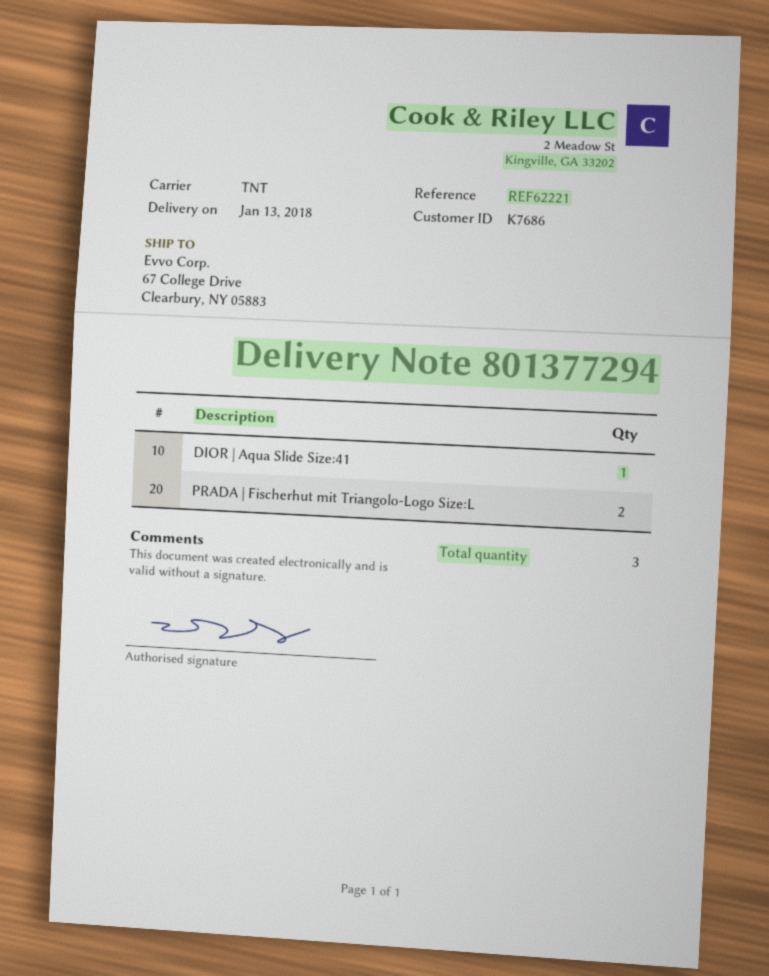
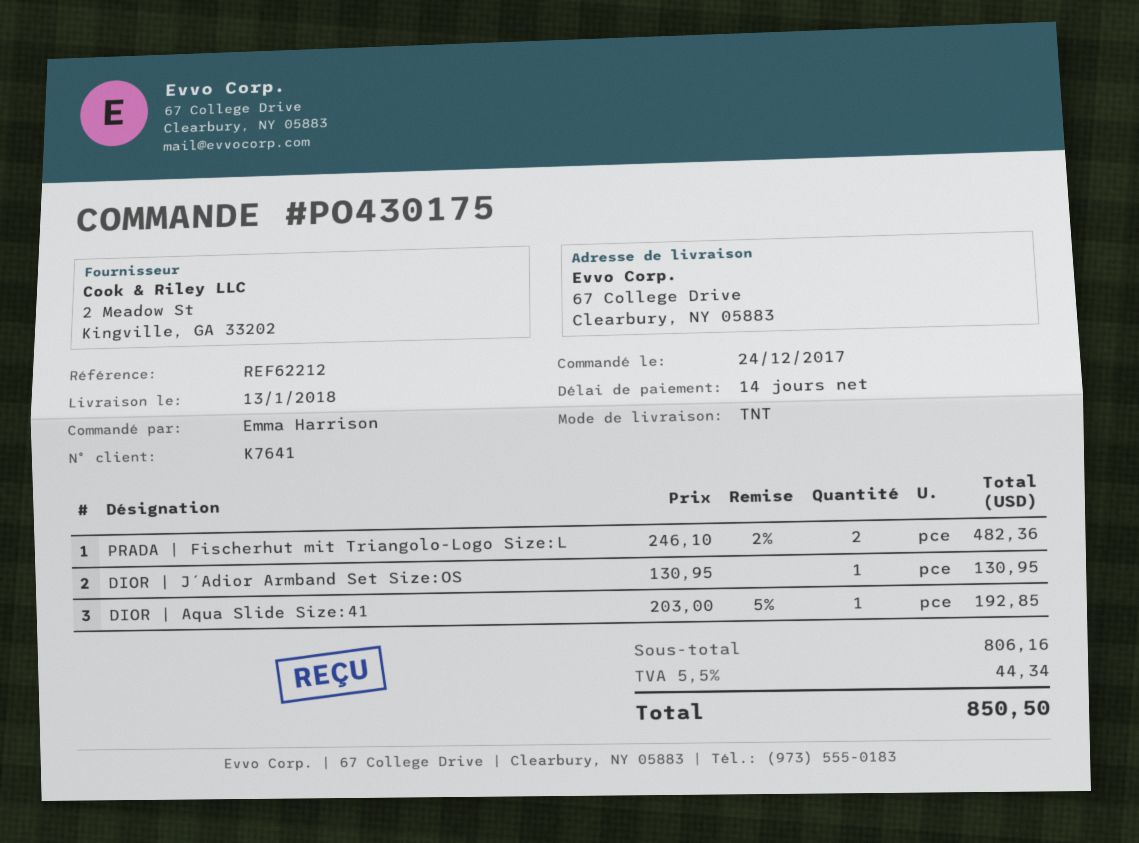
customer number: K7686 -> K7641
reference: REF62221 -> REF62212
DIOR | J´Adior Armband Set Size:OS: none -> 1

